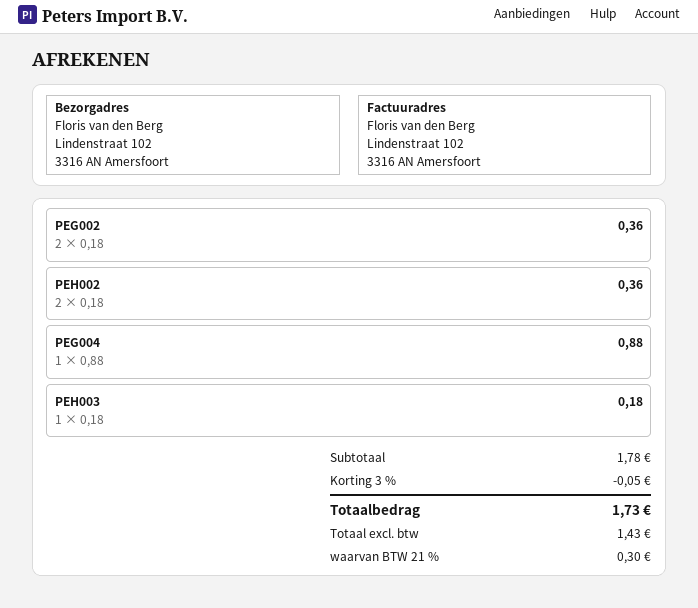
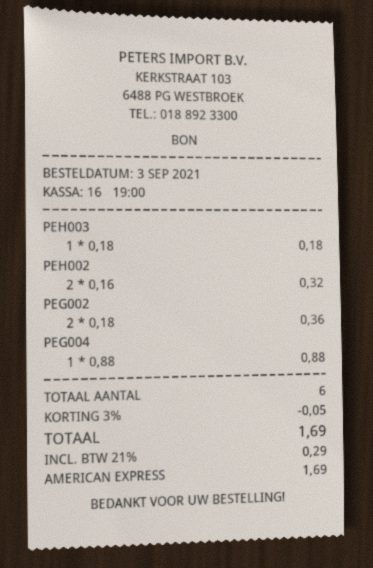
PEH002: 2 x 0.18 = 0.36 -> 2 x 0.16 = 0.32
tax: 21% = 0.30 -> 21% = 0.29
total: 1.73 -> 1.69

